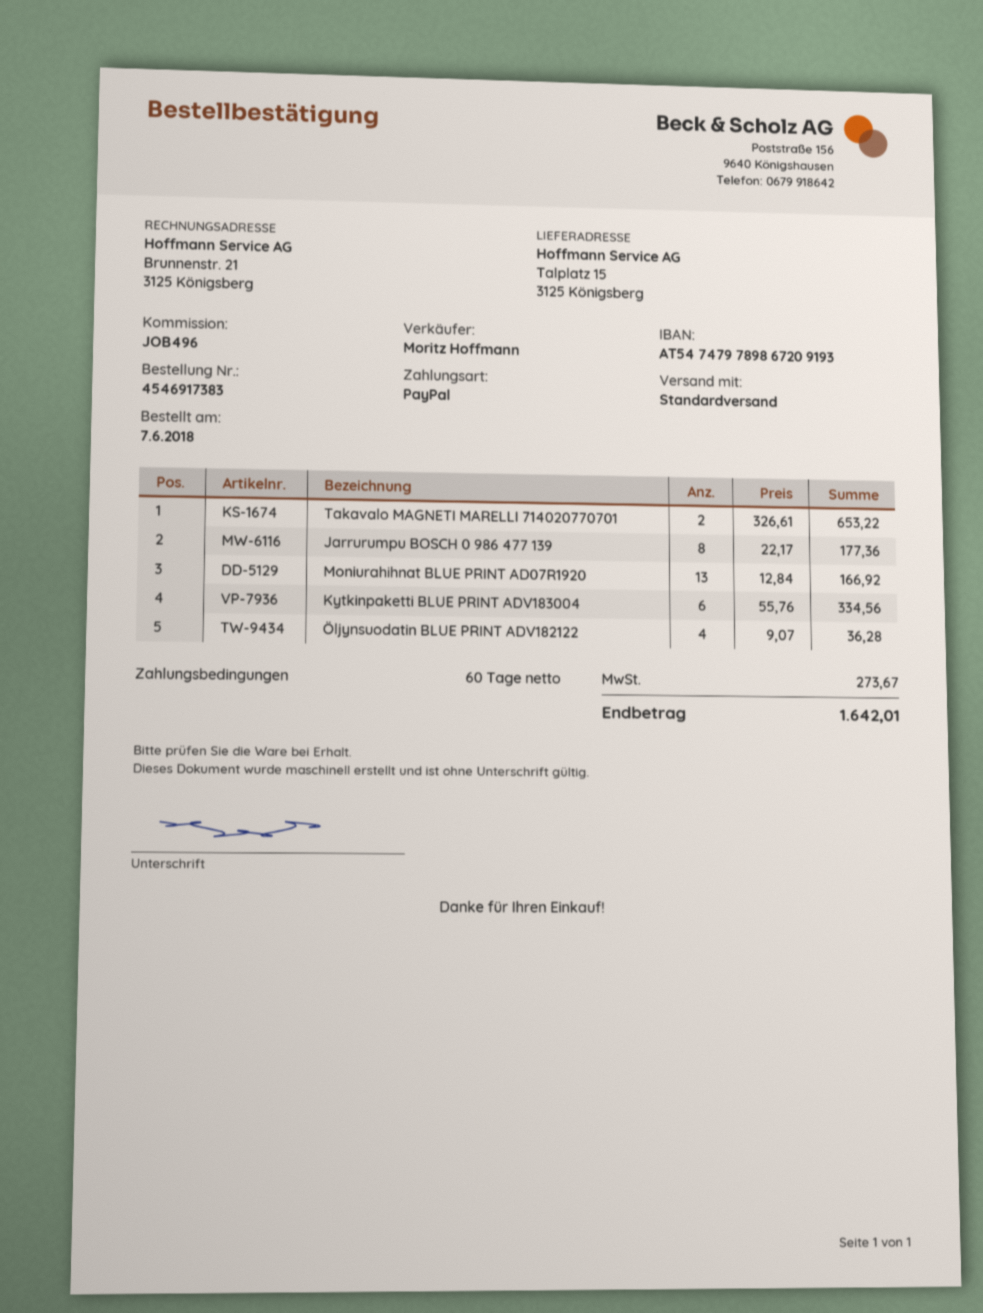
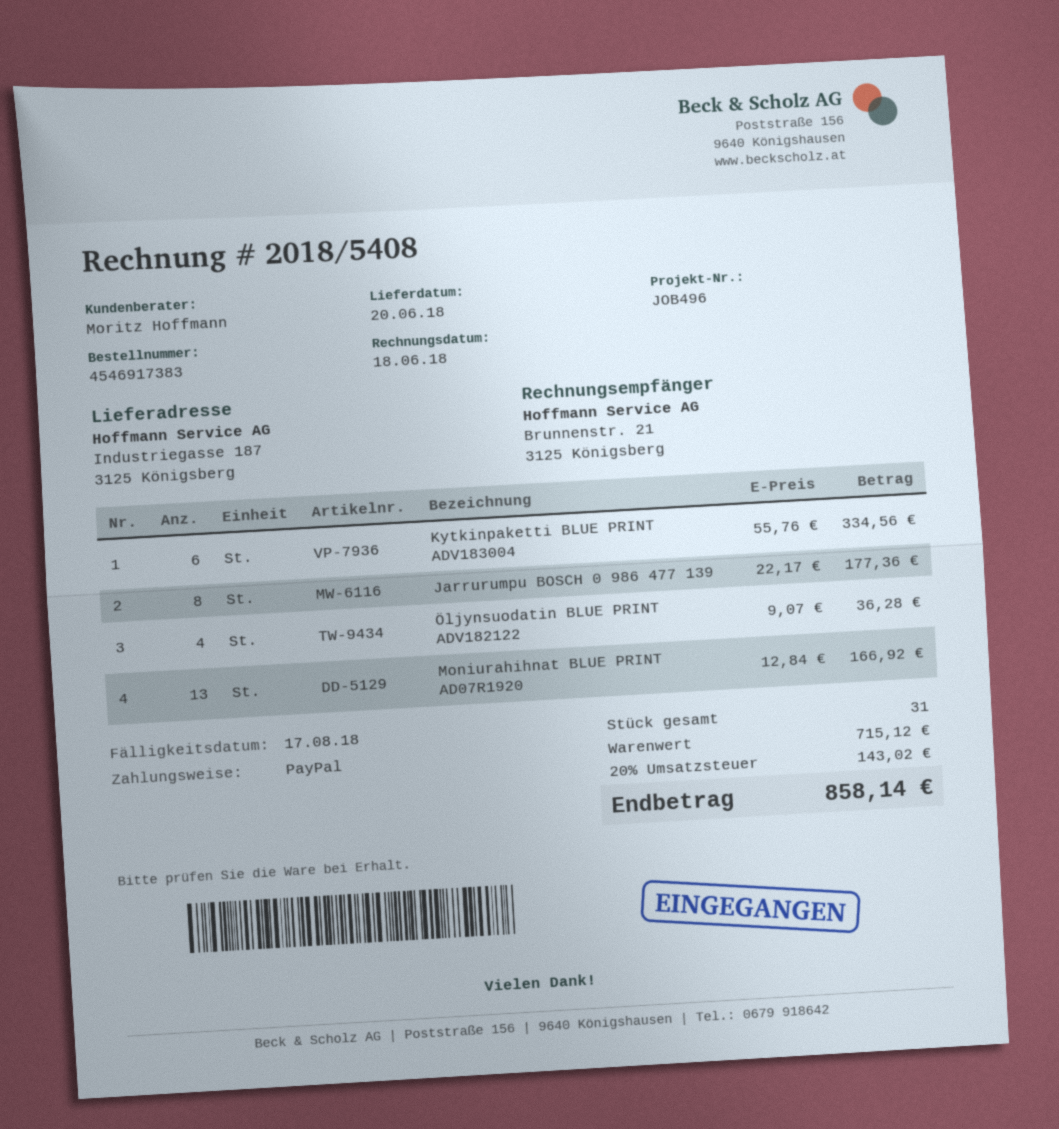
ship to: Talplatz 15, 3125 Königsberg -> Industriegasse 187, 3125 Königsberg
Takavalo MAGNETI MARELLI 714020770701: 2 x 326.61 = 653.22 -> none
tax: 273.67 -> 143.02
total: 1642.01 -> 858.14

